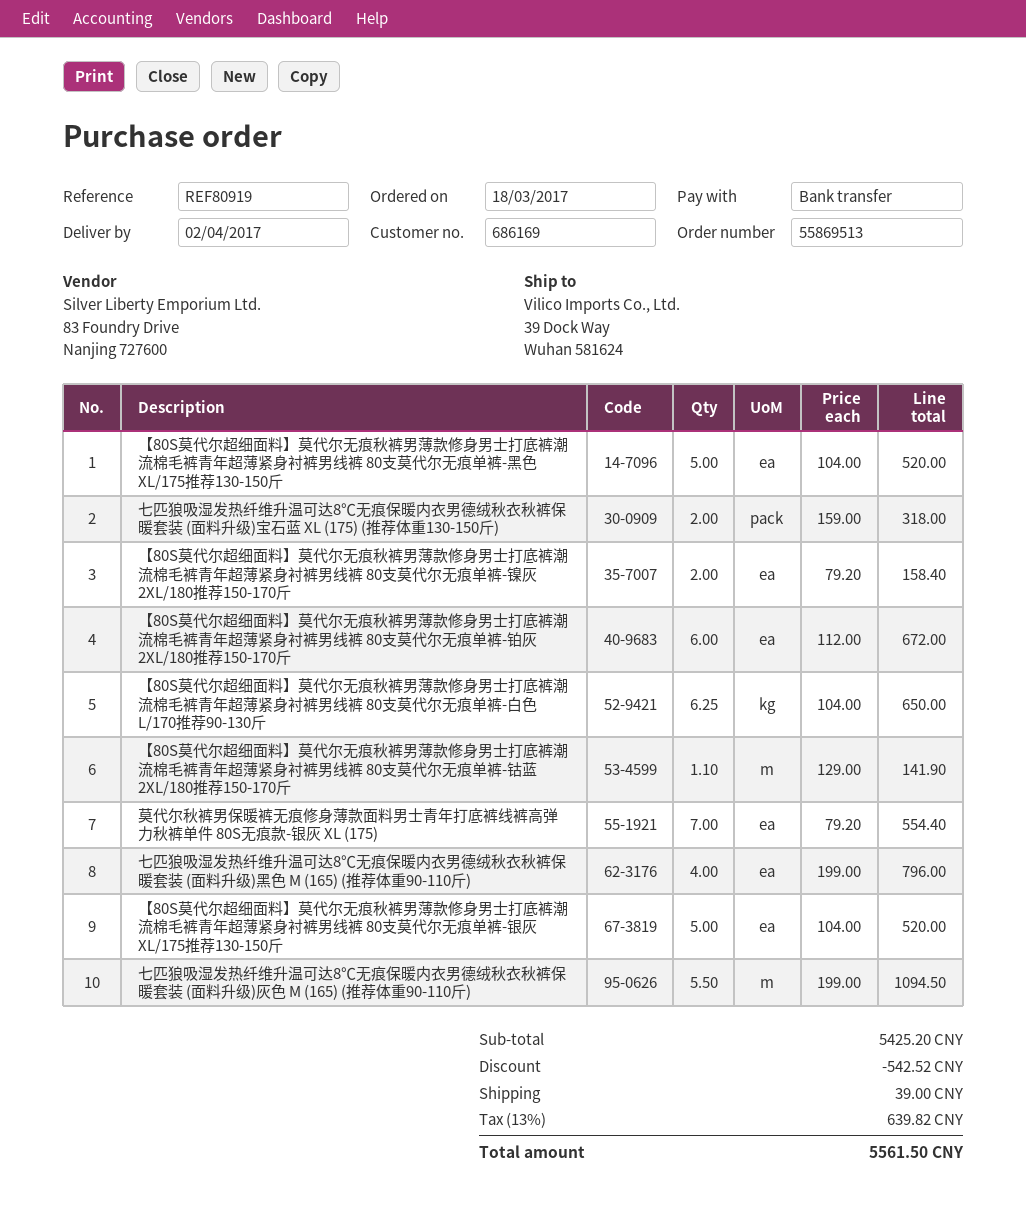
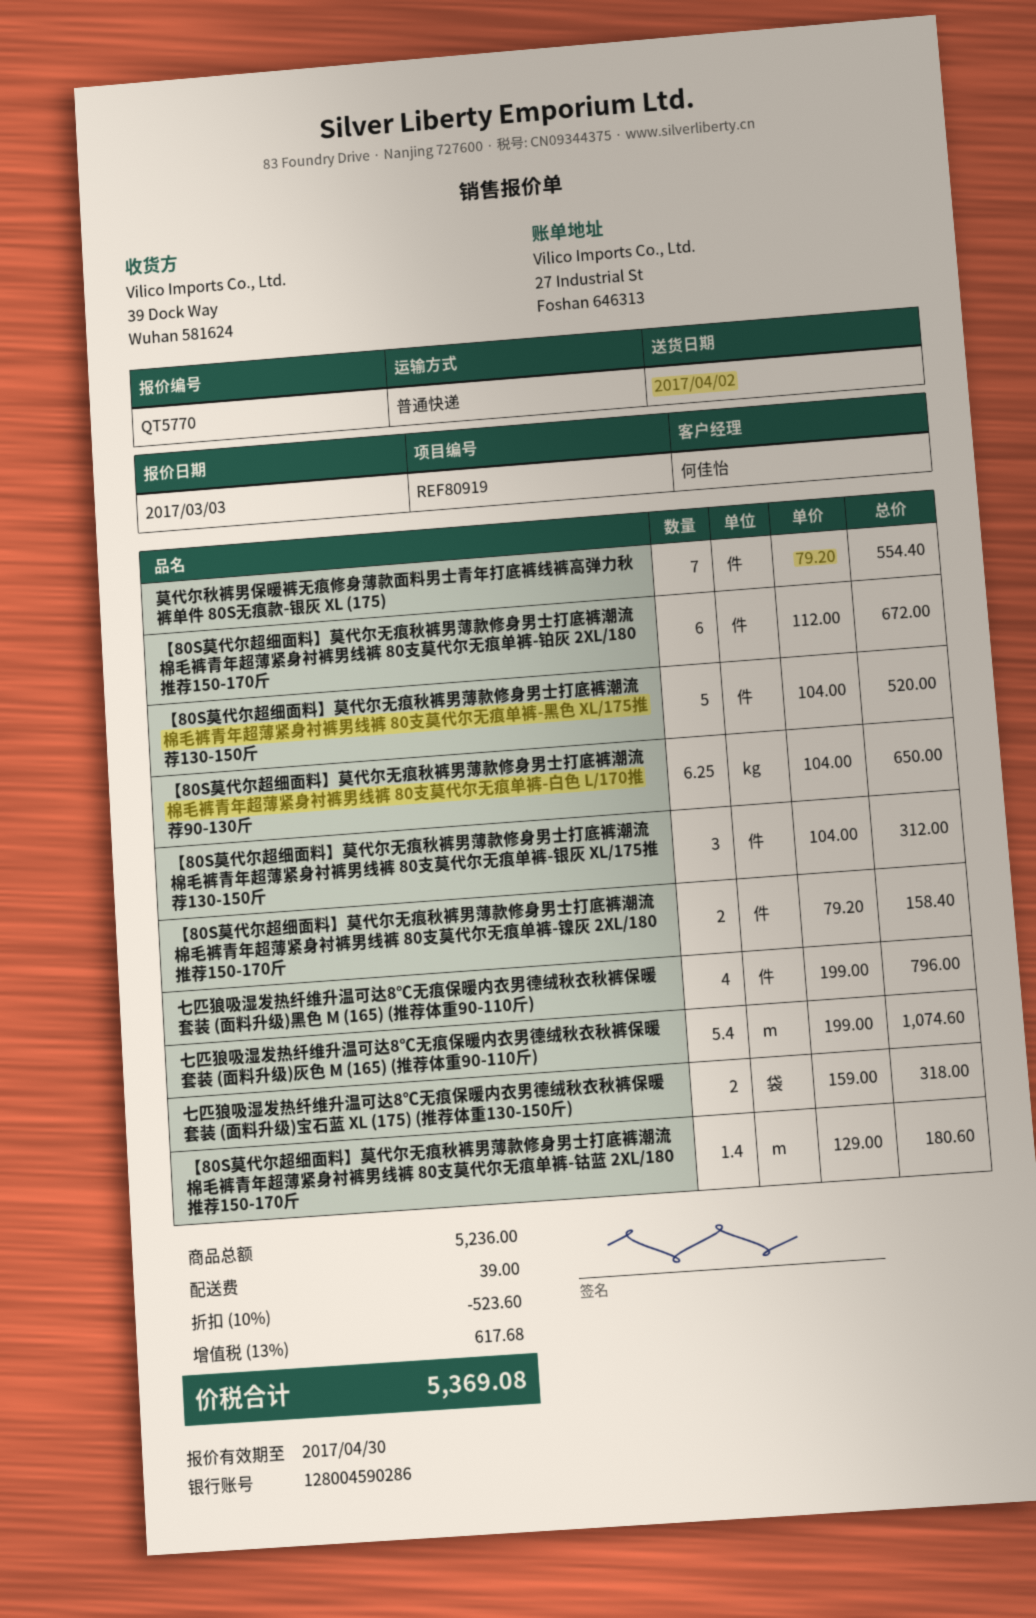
【80S莫代尔超细面料】莫代尔无痕秋裤男薄款修身男士打底裤潮流棉毛裤青年超薄紧身衬裤男线裤 80支莫代尔无痕单裤-钴蓝 2XL/180推荐150-170斤: 1.1 x 129.00 = 141.90 -> 1.4 x 129.00 = 180.60
【80S莫代尔超细面料】莫代尔无痕秋裤男薄款修身男士打底裤潮流棉毛裤青年超薄紧身衬裤男线裤 80支莫代尔无痕单裤-银灰 XL/175推荐130-150斤: 5 x 104.00 = 520.00 -> 3 x 104.00 = 312.00
七匹狼吸湿发热纤维升温可达8℃无痕保暖内衣男德绒秋衣秋裤保暖套装 (面料升级)灰色 M (165) (推荐体重90-110斤): 5.5 x 199.00 = 1094.50 -> 5.4 x 199.00 = 1074.60
subtotal: 5425.20 -> 5236.00
discount: 542.52 -> 523.60
tax: 13% = 639.82 -> 13% = 617.68
total: 5561.50 -> 5369.08

